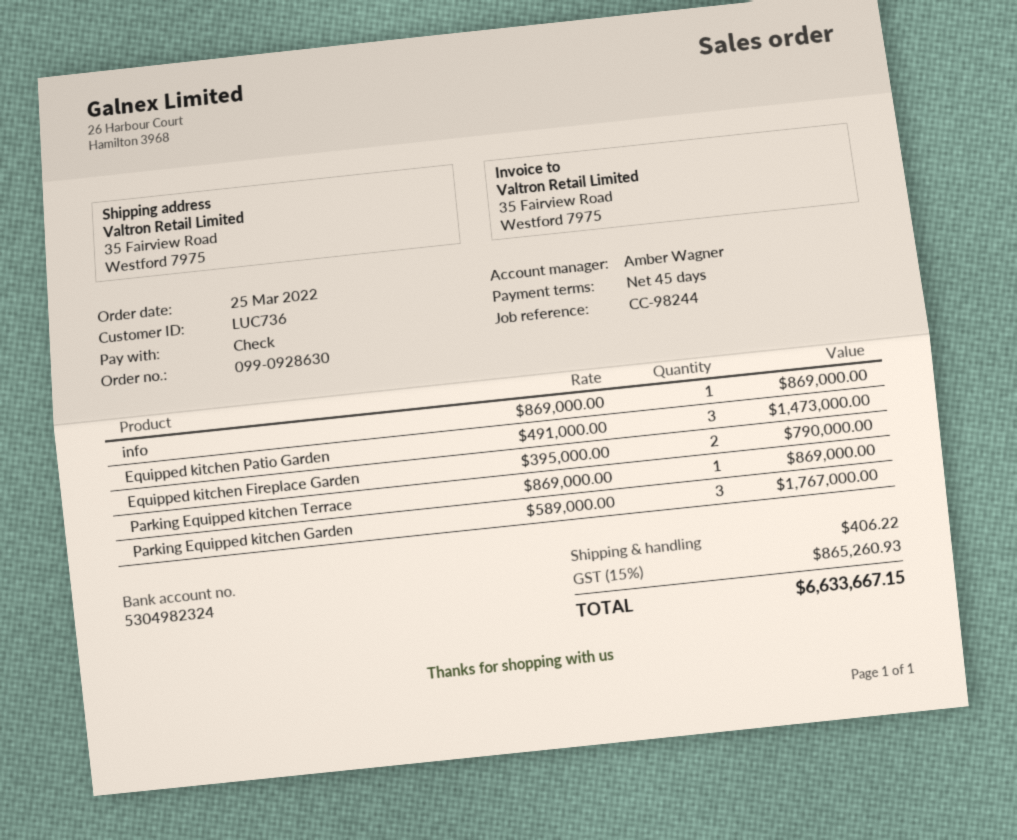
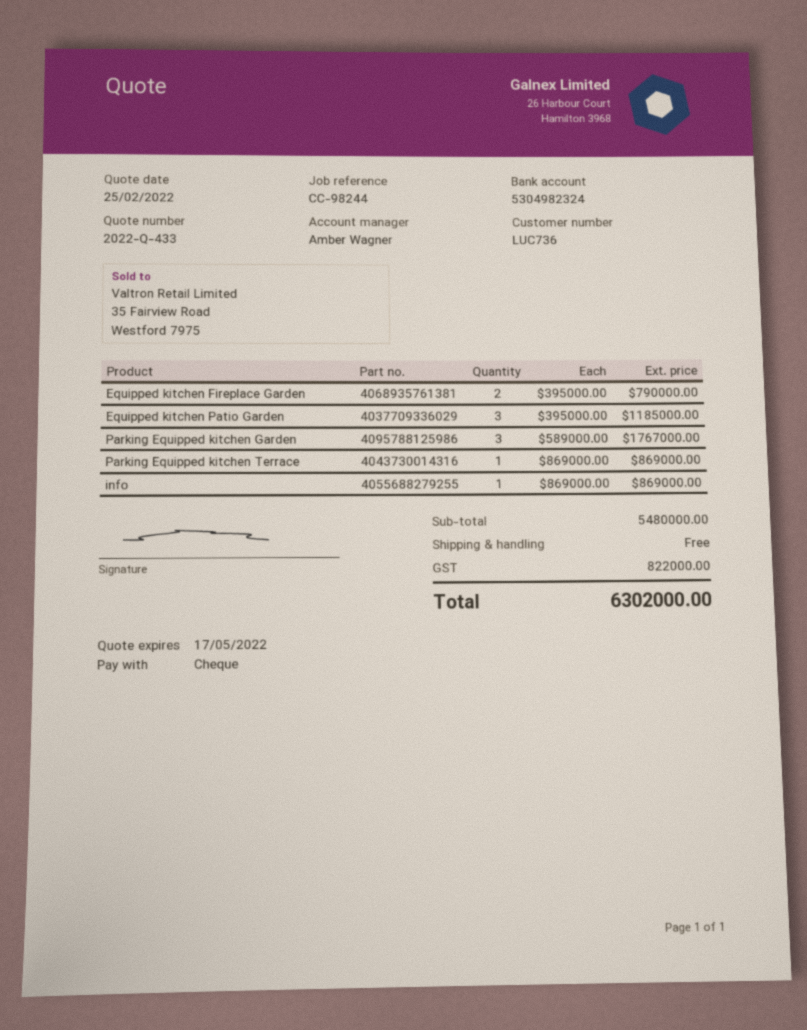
Equipped kitchen Patio Garden: 3 x 491000.00 = 1473000.00 -> 3 x 395000.00 = 1185000.00
shipping: 406.22 -> 0.00
tax: 865260.93 -> 822000.00
total: 6633667.15 -> 6302000.00

